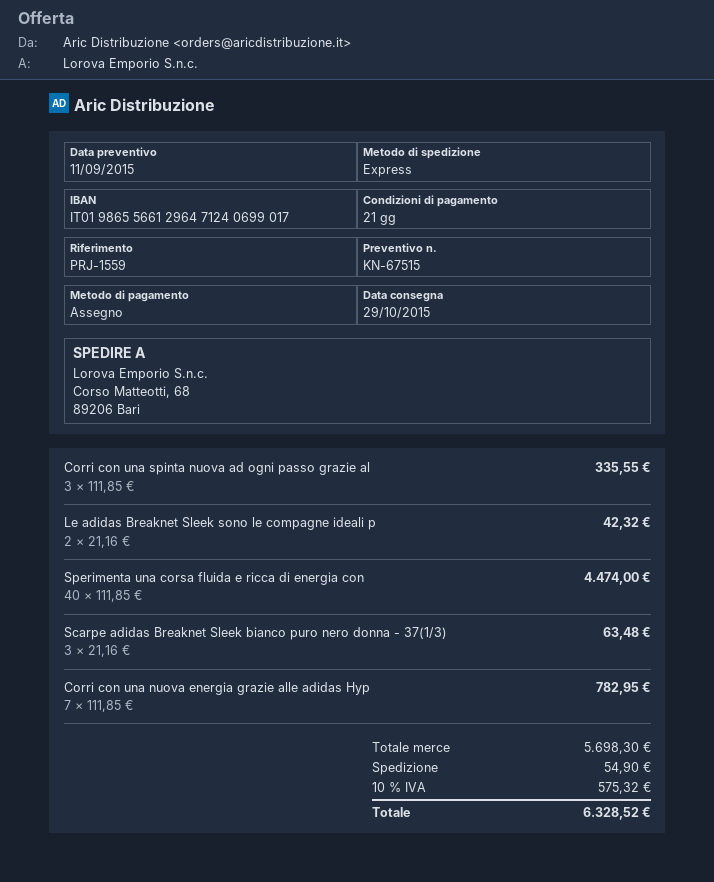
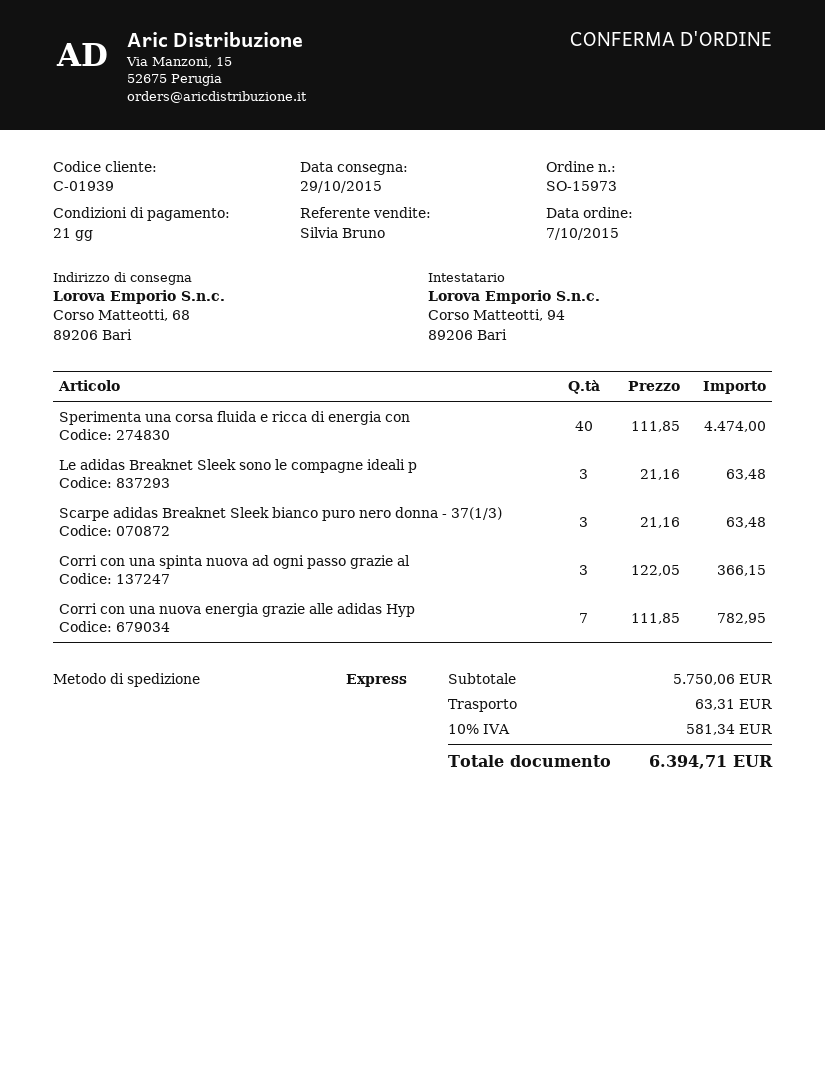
Corri con una spinta nuova ad ogni passo grazie al: 3 x 111.85 = 335.55 -> 3 x 122.05 = 366.15
Le adidas Breaknet Sleek sono le compagne ideali p: 2 x 21.16 = 42.32 -> 3 x 21.16 = 63.48
subtotal: 5698.30 -> 5750.06
shipping: 54.90 -> 63.31
tax: 10% = 575.32 -> 10% = 581.34
total: 6328.52 -> 6394.71

